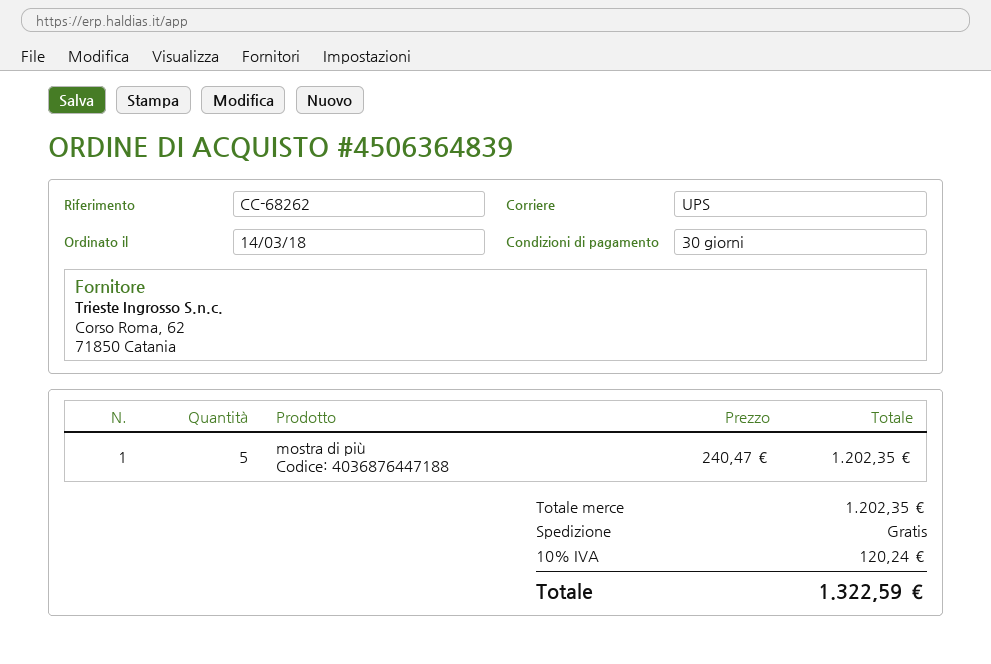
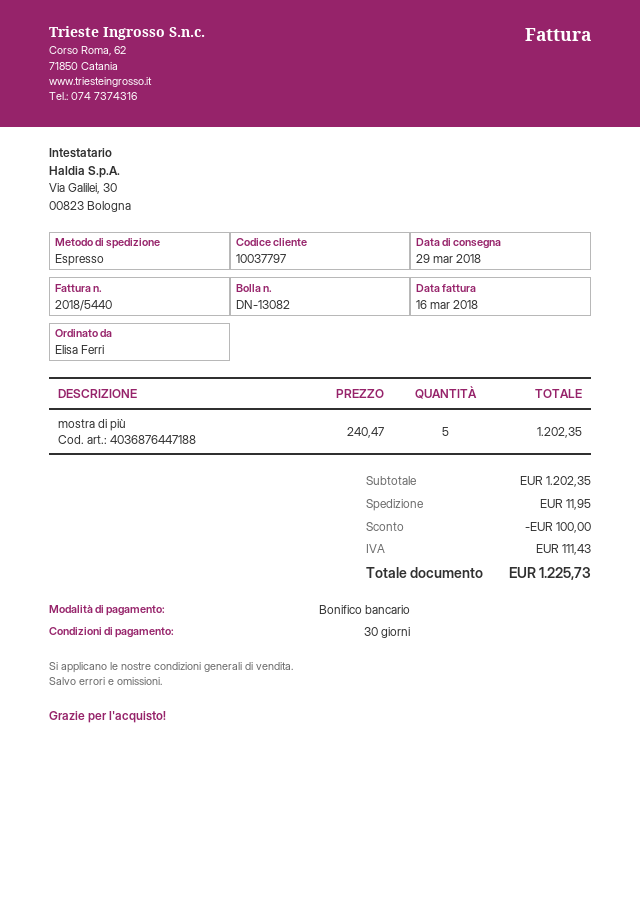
shipping method: UPS -> express
discount: none -> 100.00
shipping: 0.00 -> 11.95
tax: 120.24 -> 111.43
total: 1322.59 -> 1225.73

